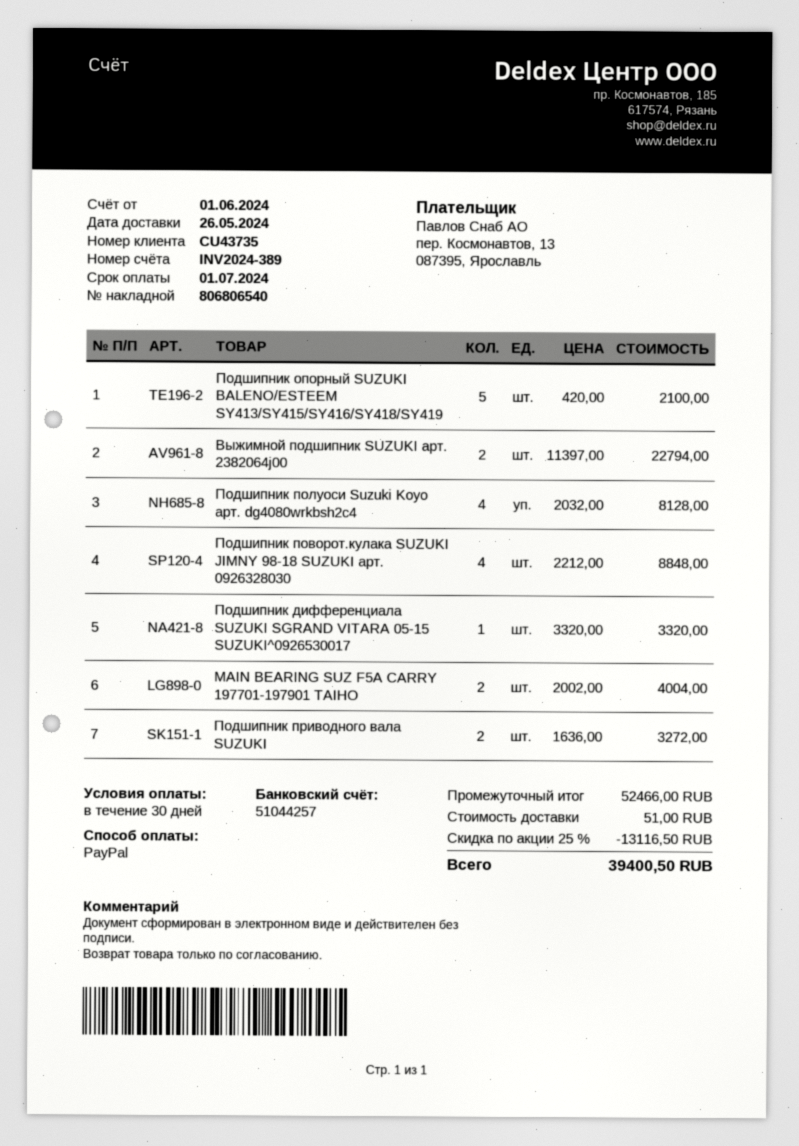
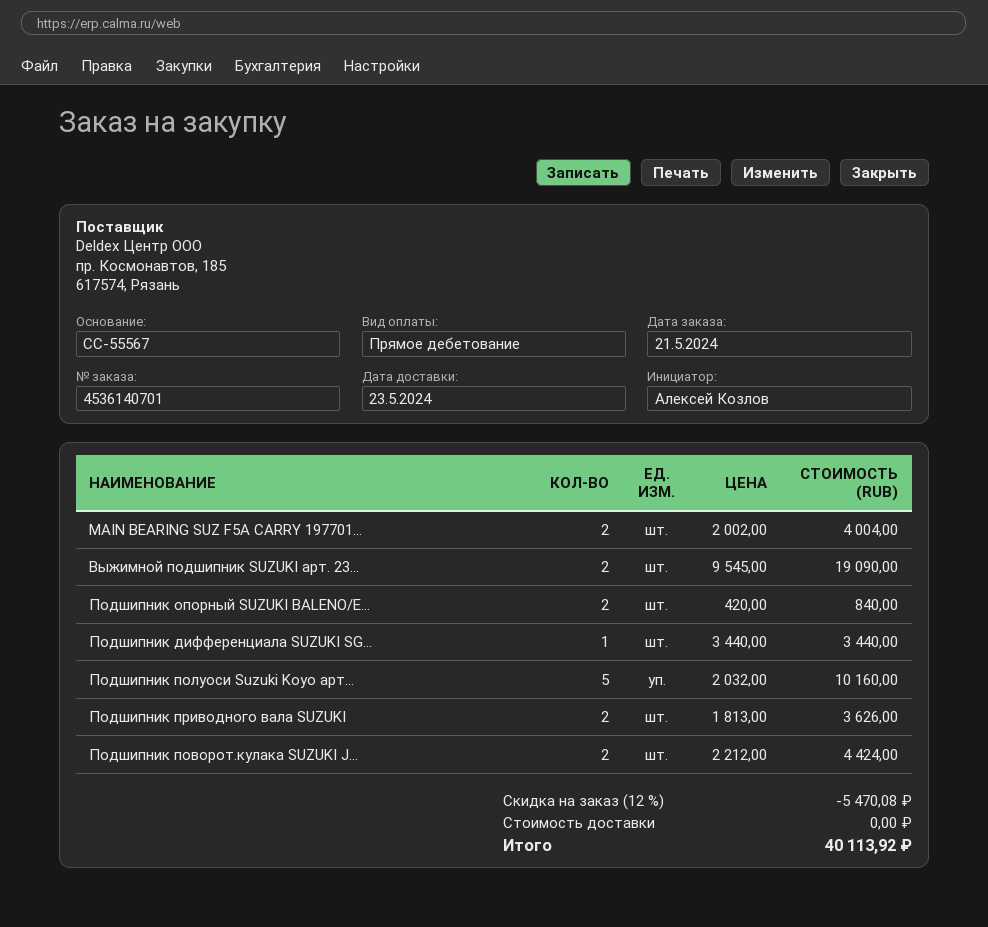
delivery date: 2024-05-26 -> 2024-05-23
payment method: PayPal -> direct debit
Подшипник опорный SUZUKI BALENO/ESTEEM SY413/SY415/SY416/SY418/SY419: 5 x 420.00 = 2100.00 -> 2 x 420.00 = 840.00
Выжимной подшипник SUZUKI арт. 2382064j00: 2 x 11397.00 = 22794.00 -> 2 x 9545.00 = 19090.00
Подшипник полуоси Suzuki Koyo арт. dg4080wrkbsh2c4: 4 x 2032.00 = 8128.00 -> 5 x 2032.00 = 10160.00
Подшипник поворот.кулака SUZUKI JIMNY 98-18 SUZUKI арт. 0926328030: 4 x 2212.00 = 8848.00 -> 2 x 2212.00 = 4424.00
Подшипник дифференциала SUZUKI SGRAND VITARA 05-15 SUZUKI^0926530017: 1 x 3320.00 = 3320.00 -> 1 x 3440.00 = 3440.00
Подшипник приводного вала SUZUKI: 2 x 1636.00 = 3272.00 -> 2 x 1813.00 = 3626.00
discount: 25% = 13116.50 -> 12% = 5470.08
shipping: 51.00 -> 0.00
total: 39400.50 -> 40113.92

